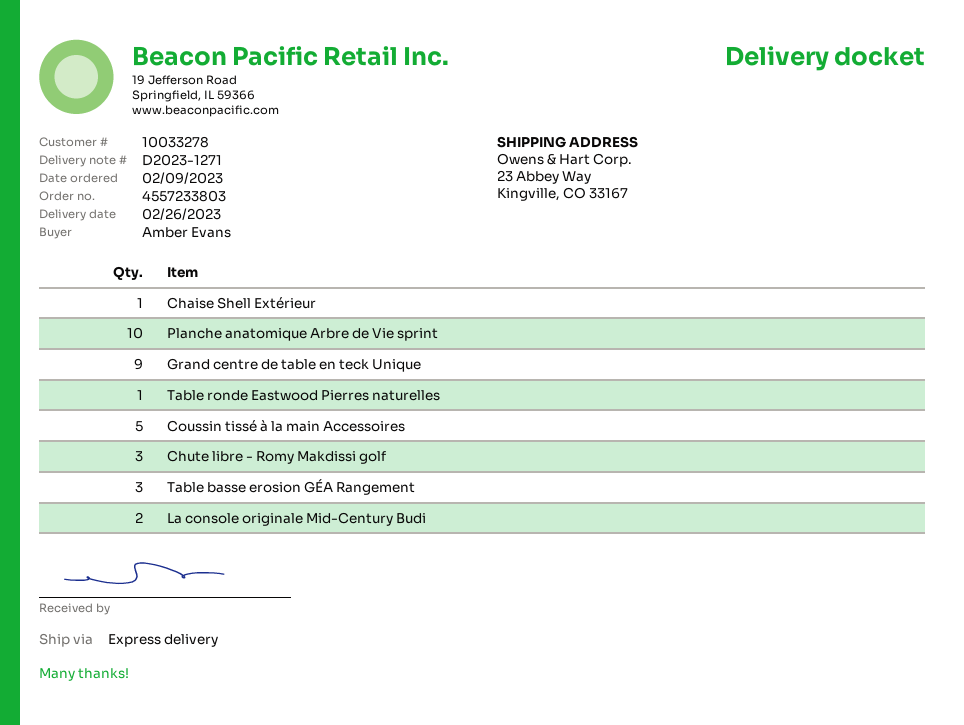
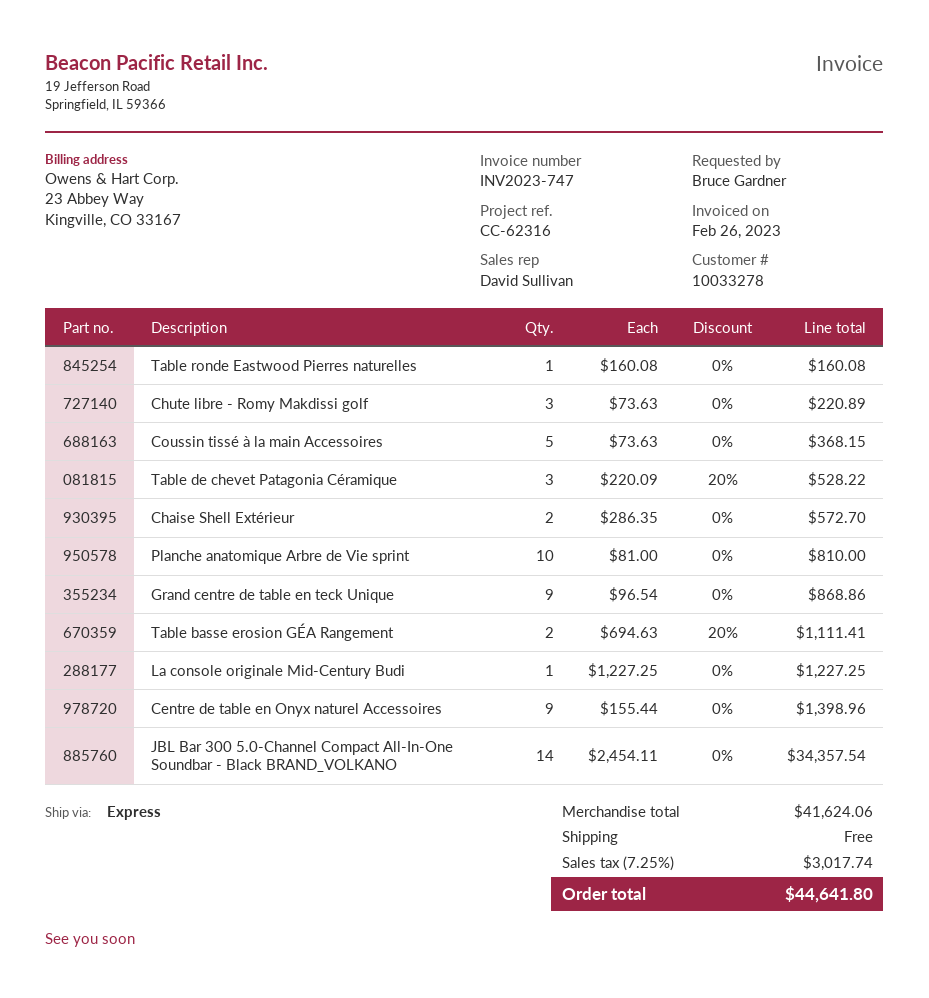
ordered by: Amber Evans -> Bruce Gardner
Chaise Shell Extérieur: 1 -> 2
Table basse erosion GÉA Rangement: 3 -> 2
La console originale Mid-Century Budi: 2 -> 1
Table de chevet Patagonia Céramique: none -> 3
Centre de table en Onyx naturel Accessoires: none -> 9
JBL Bar 300 5.0-Channel Compact All-In-One Soundbar - Black BRAND_VOLKANO: none -> 14

